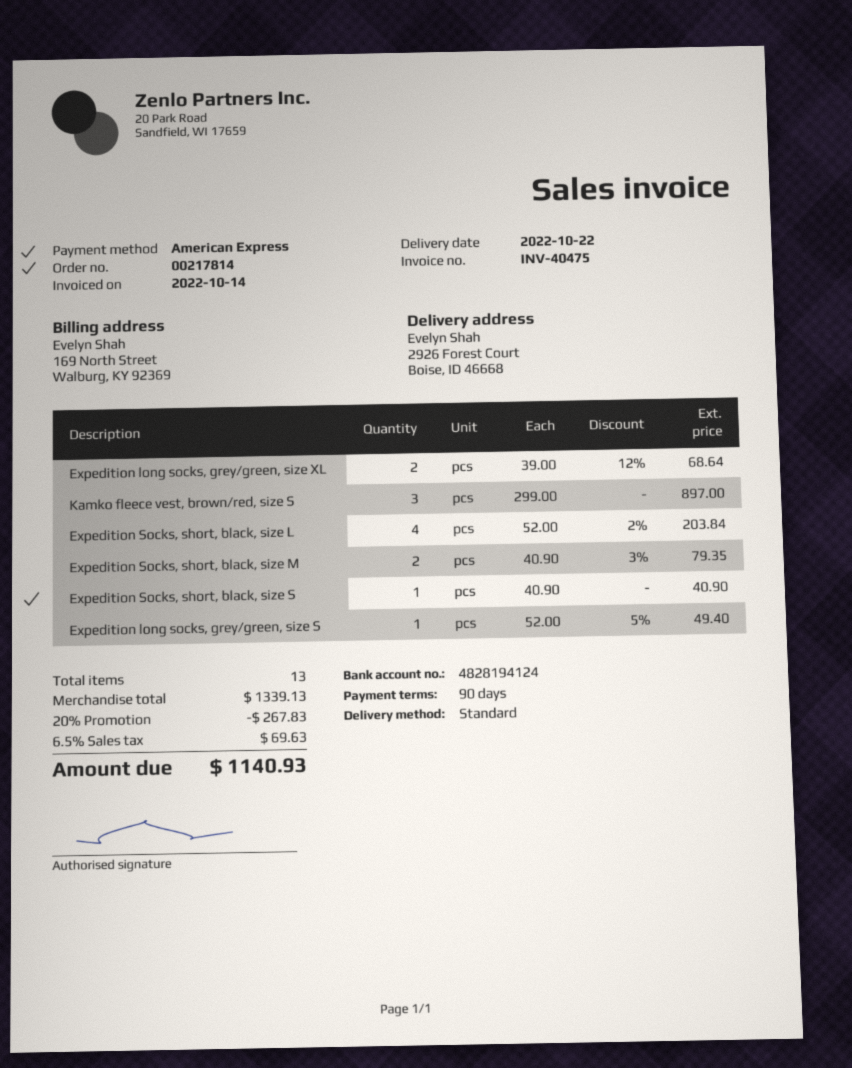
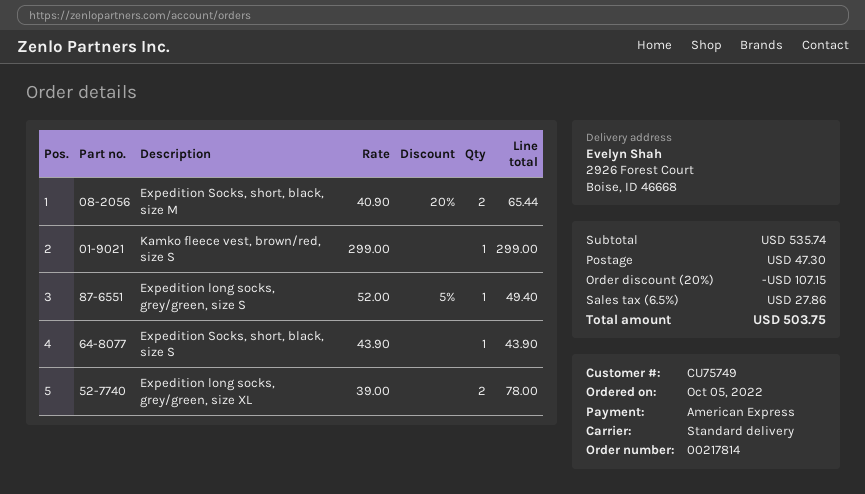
Expedition long socks, grey/green, size XL: 2 x 39.00 - 12% = 68.64 -> 2 x 39.00 = 78.00
Kamko fleece vest, brown/red, size S: 3 x 299.00 = 897.00 -> 1 x 299.00 = 299.00
Expedition Socks, short, black, size L: 4 x 52.00 - 2% = 203.84 -> none
Expedition Socks, short, black, size M: 2 x 40.90 - 3% = 79.35 -> 2 x 40.90 - 20% = 65.44
Expedition Socks, short, black, size S: 1 x 40.90 = 40.90 -> 1 x 43.90 = 43.90
subtotal: 1339.13 -> 535.74
discount: 20% = 267.83 -> 20% = 107.15
shipping: none -> 47.30
tax: 6.5% = 69.63 -> 6.5% = 27.86
total: 1140.93 -> 503.75

